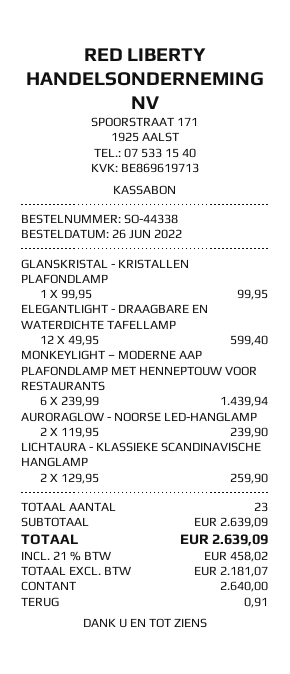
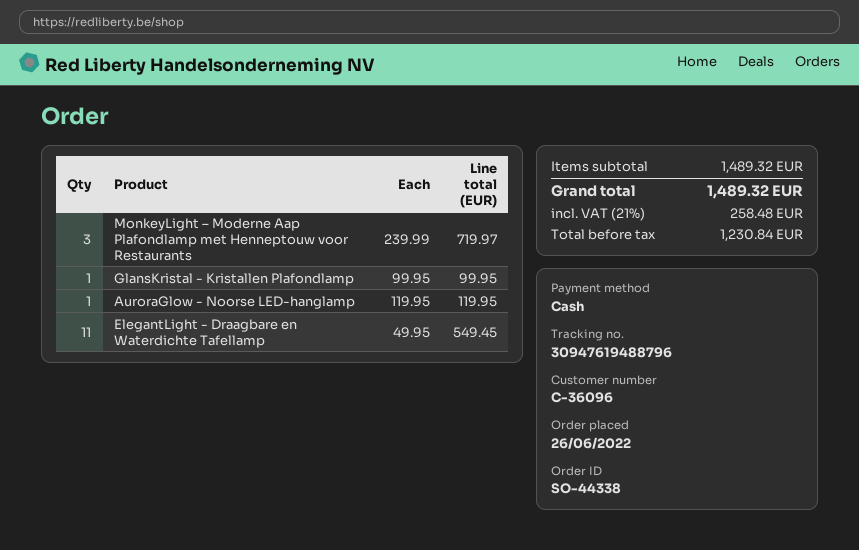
ELEGANTLIGHT - DRAAGBARE EN WATERDICHTE TAFELLAMP: 12 x 49.95 = 599.40 -> 11 x 49.95 = 549.45
MONKEYLIGHT – MODERNE AAP PLAFONDLAMP MET HENNEPTOUW VOOR RESTAURANTS: 6 x 239.99 = 1439.94 -> 3 x 239.99 = 719.97
AURORAGLOW - NOORSE LED-HANGLAMP: 2 x 119.95 = 239.90 -> 1 x 119.95 = 119.95
LICHTAURA - KLASSIEKE SCANDINAVISCHE HANGLAMP: 2 x 129.95 = 259.90 -> none
subtotal: 2639.09 -> 1489.32
net: 2181.07 -> 1230.84
tax: 21% = 458.02 -> 21% = 258.48
total: 2639.09 -> 1489.32

